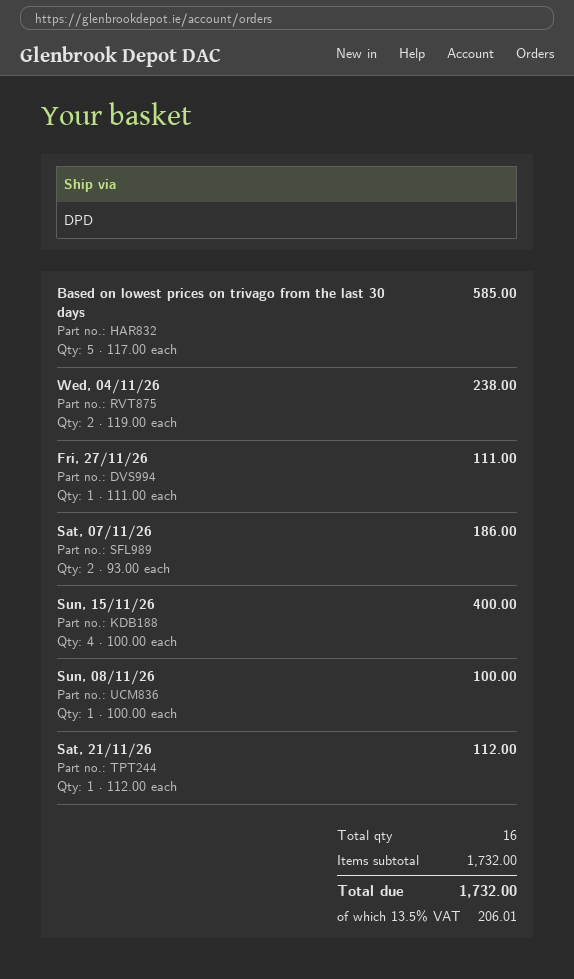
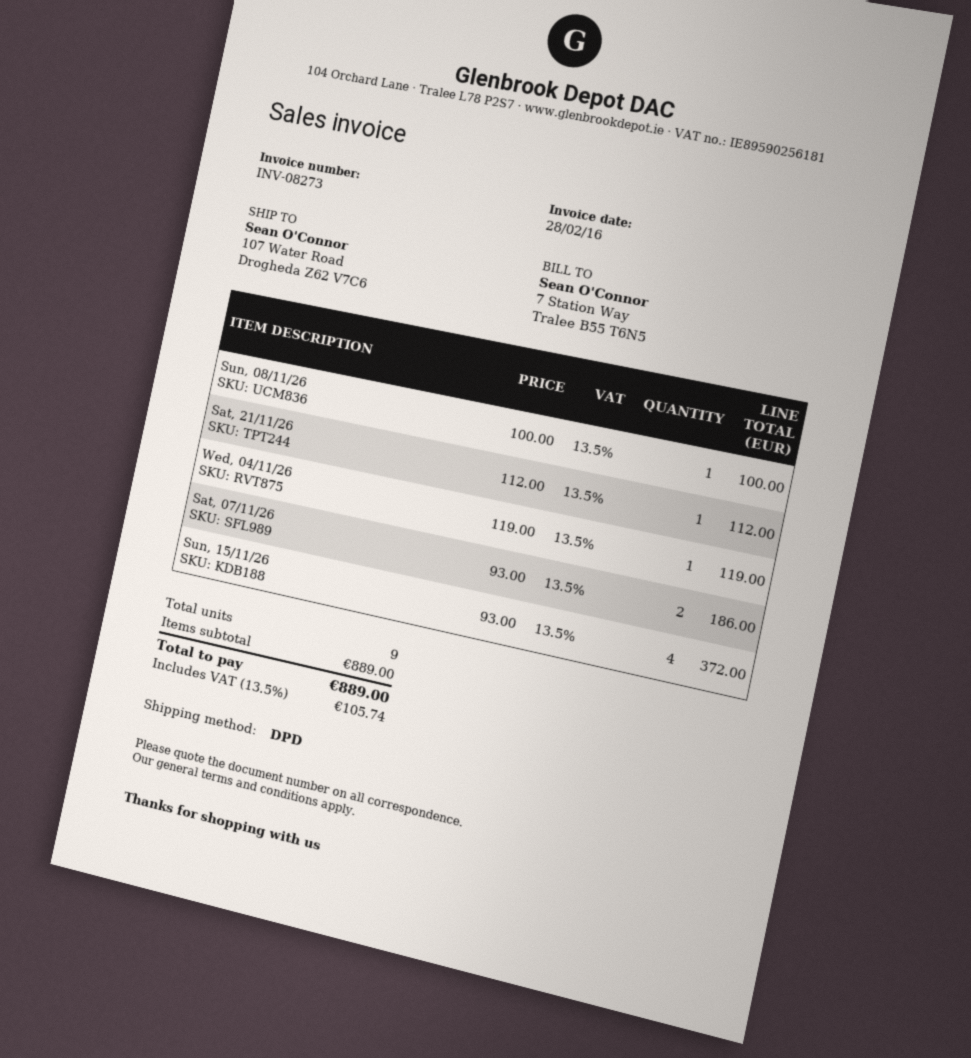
Based on lowest prices on trivago from the last 30 days: 5 x 117.00 = 585.00 -> none
Wed, 04/11/26: 2 x 119.00 = 238.00 -> 1 x 119.00 = 119.00
Fri, 27/11/26: 1 x 111.00 = 111.00 -> none
Sun, 15/11/26: 4 x 100.00 = 400.00 -> 4 x 93.00 = 372.00
total quantity: 16 -> 9
subtotal: 1732.00 -> 889.00
tax: 13.5% = 206.01 -> 13.5% = 105.74
total: 1732.00 -> 889.00

